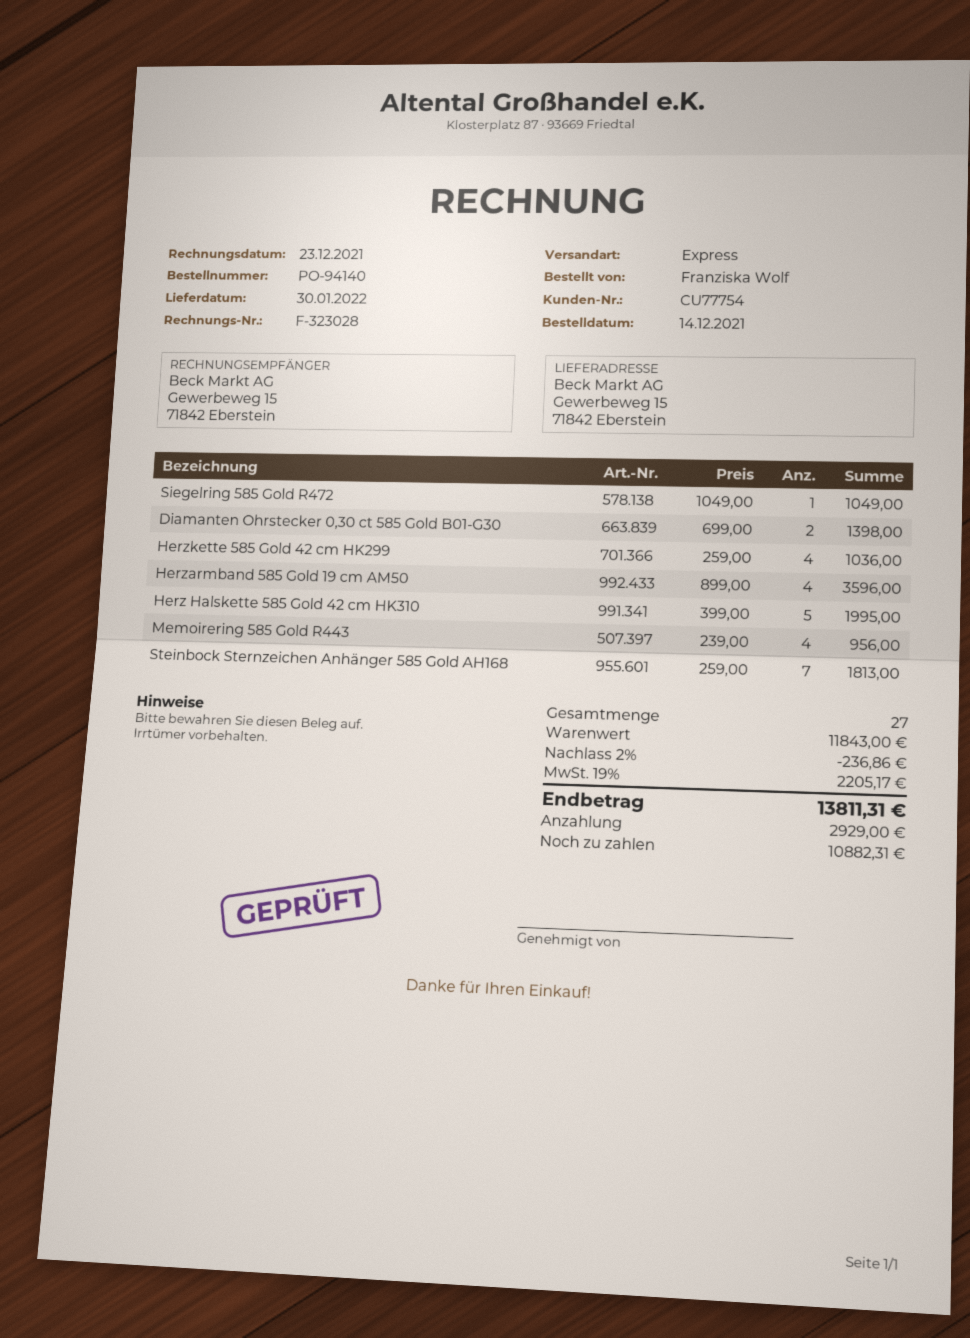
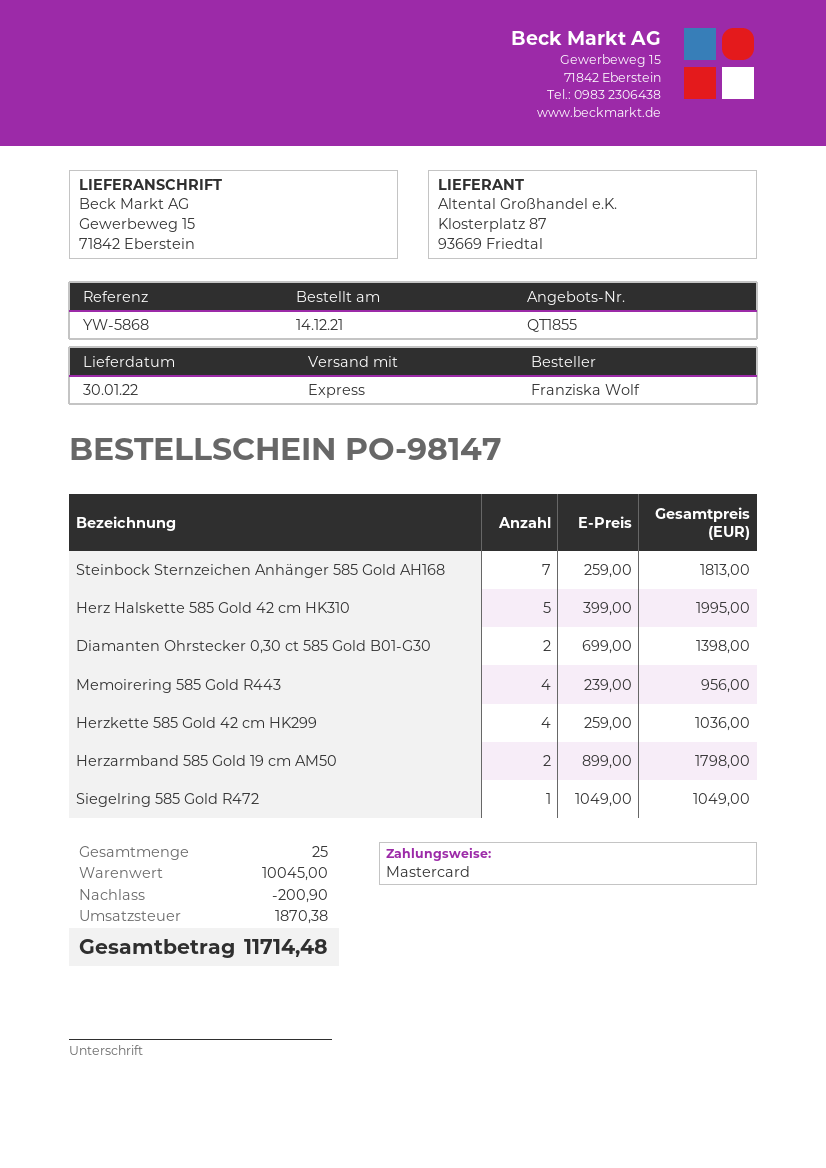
order number: PO-94140 -> PO-98147
Herzarmband 585 Gold 19 cm AM50: 4 x 899.00 = 3596.00 -> 2 x 899.00 = 1798.00
total quantity: 27 -> 25
subtotal: 11843.00 -> 10045.00
discount: 236.86 -> 200.90
tax: 2205.17 -> 1870.38
total: 13811.31 -> 11714.48

